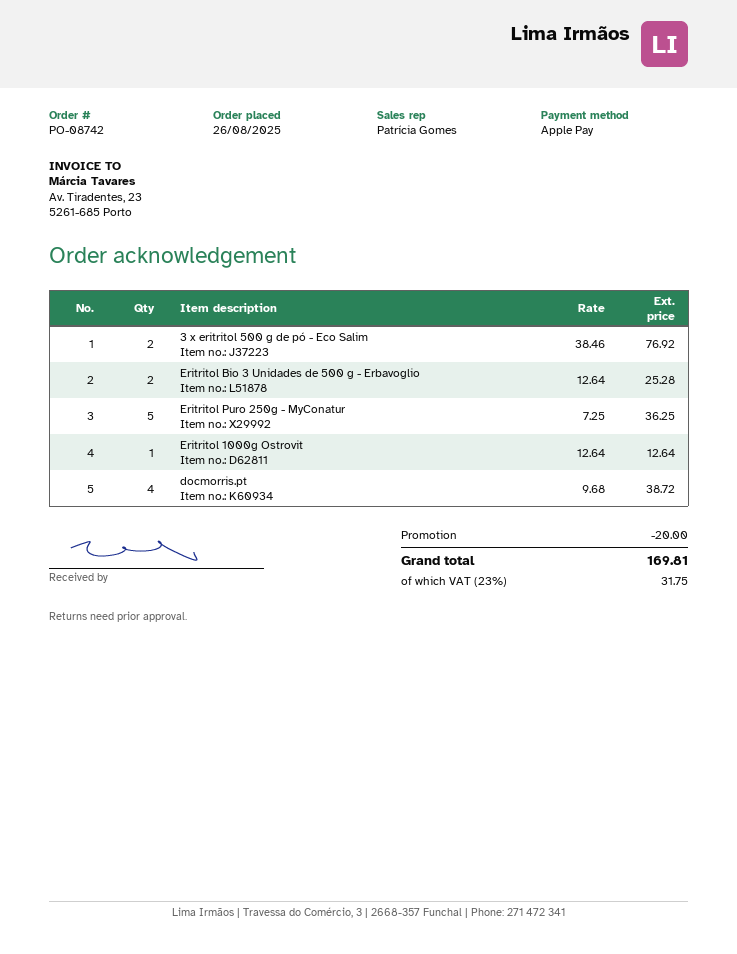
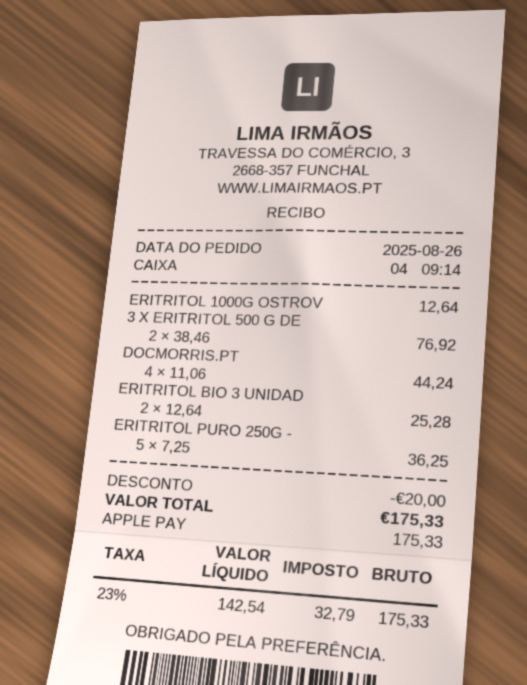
docmorris.pt: 4 x 9.68 = 38.72 -> 4 x 11.06 = 44.24
tax: 23% = 31.75 -> 23% = 32.79
total: 169.81 -> 175.33

